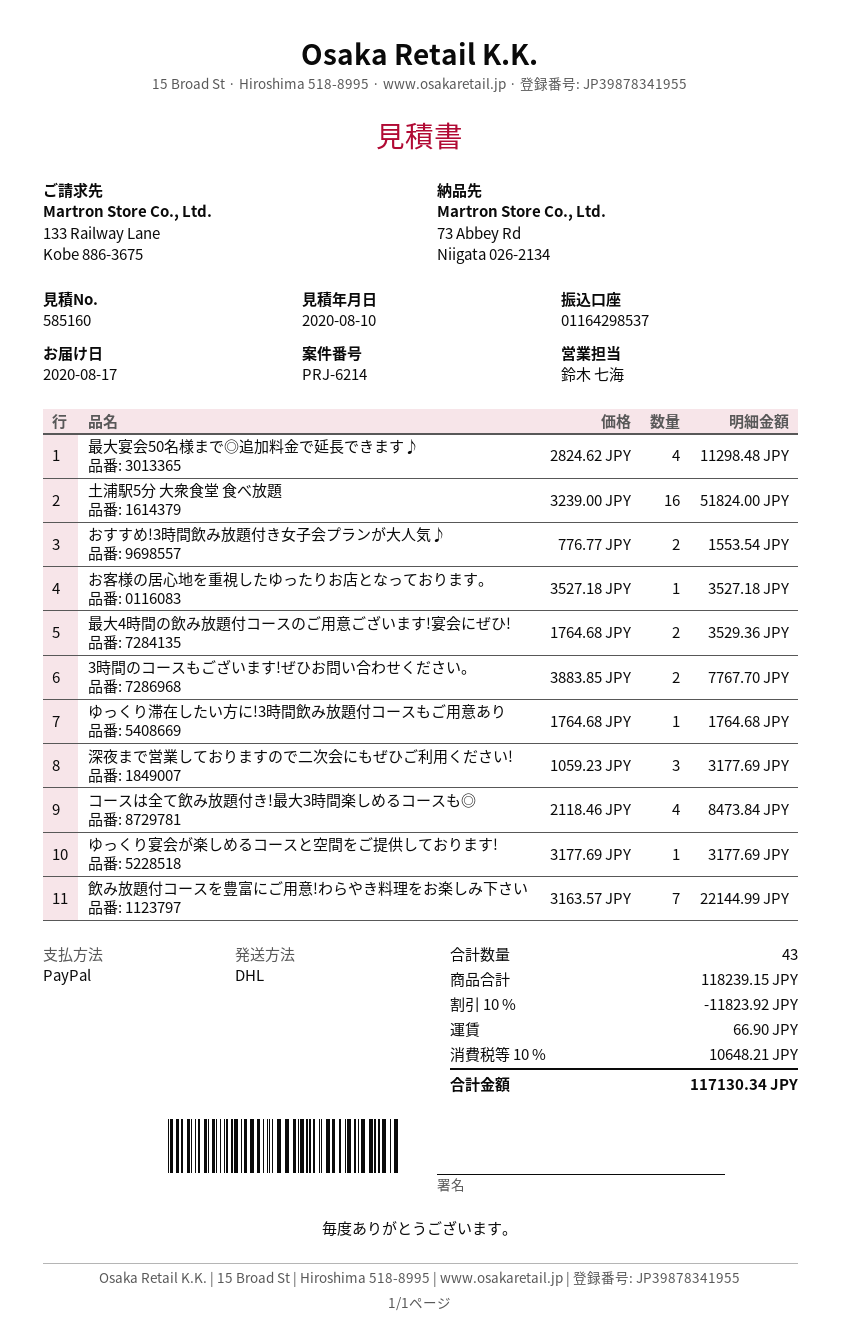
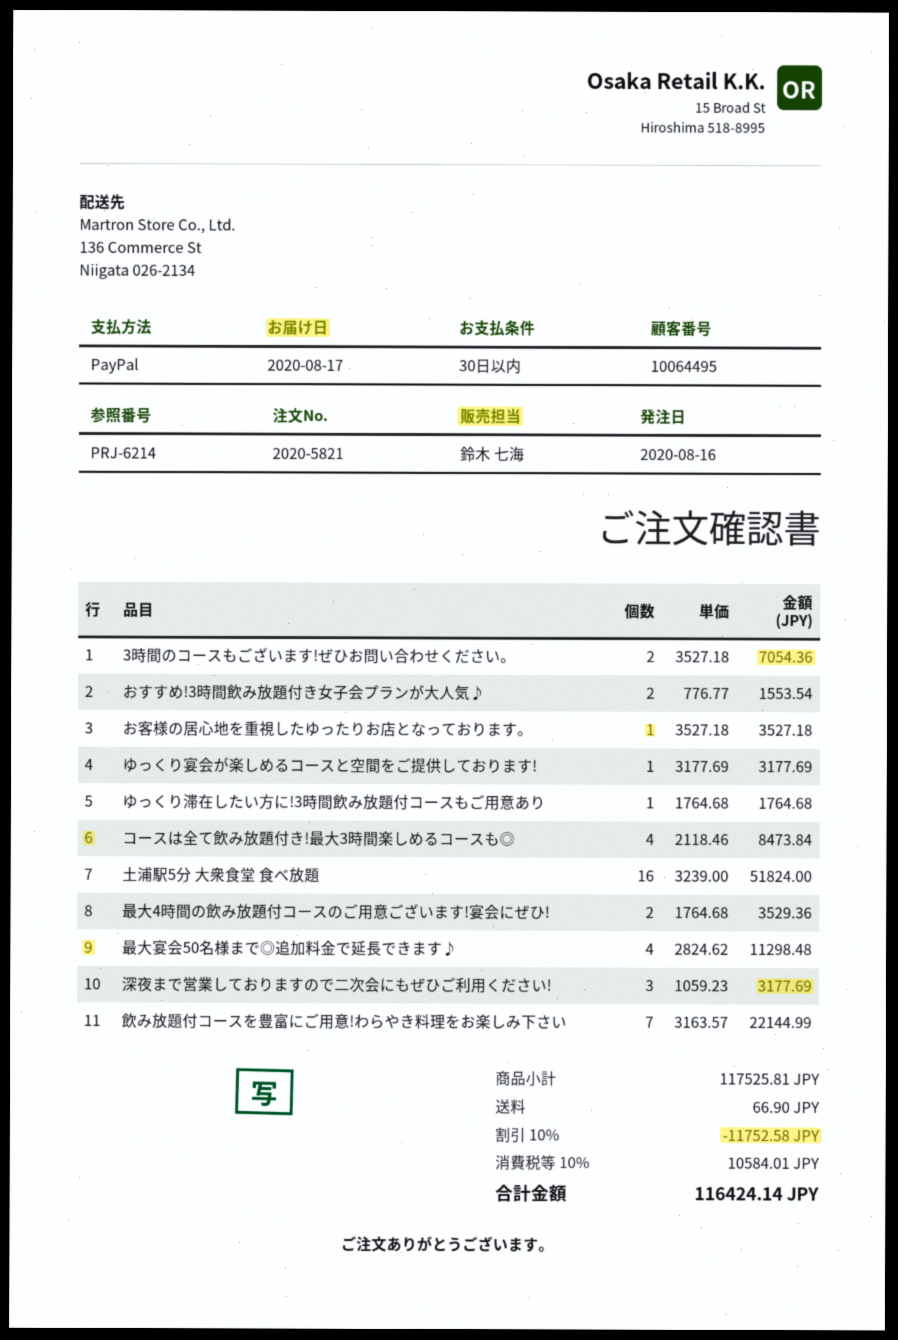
ship to: 73 Abbey Rd, Niigata 026-2134 -> 136 Commerce St, Niigata 026-2134
3時間のコースもございます!ぜひお問い合わせください。: 2 x 3883.85 = 7767.70 -> 2 x 3527.18 = 7054.36
subtotal: 118239.15 -> 117525.81
discount: 10% = 11823.92 -> 10% = 11752.58
tax: 10% = 10648.21 -> 10% = 10584.01
total: 117130.34 -> 116424.14

